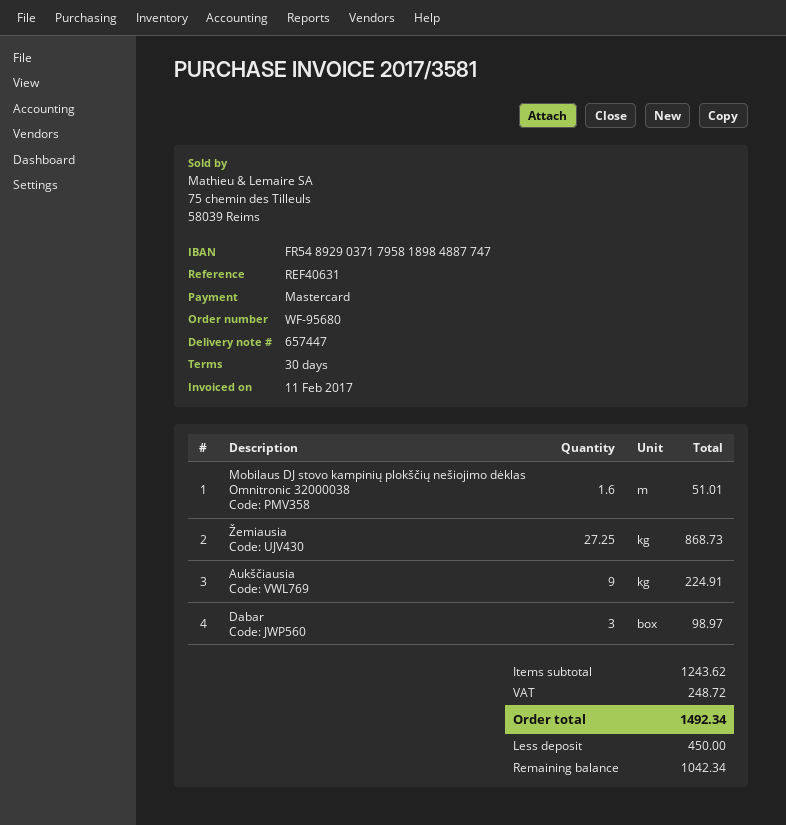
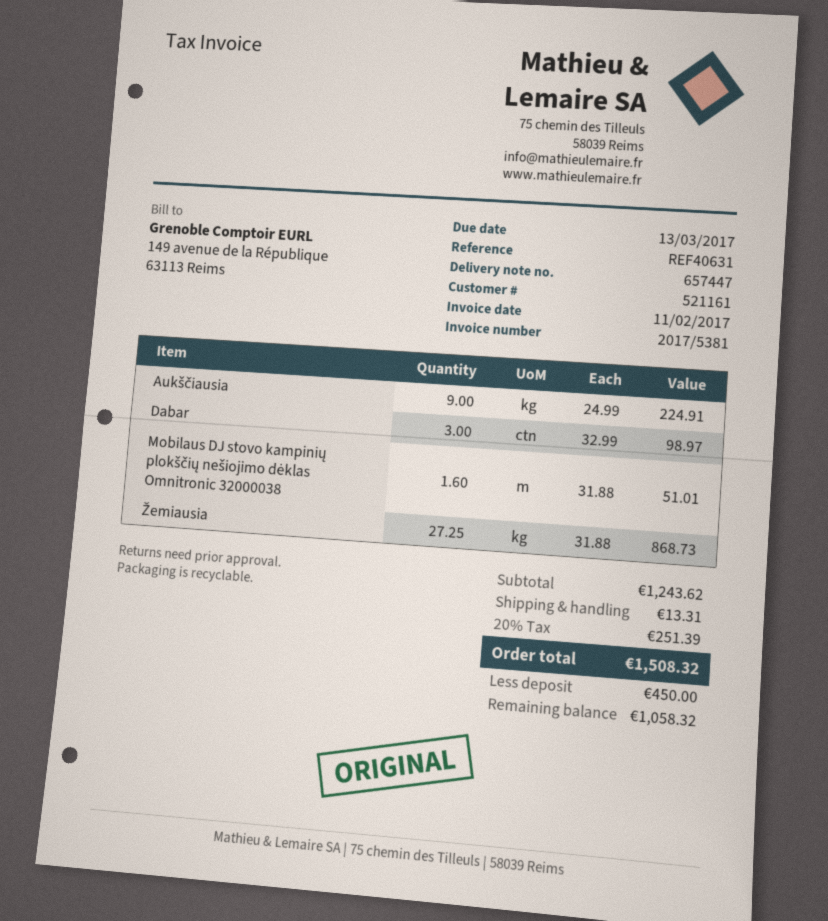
invoice number: 2017/3581 -> 2017/5381
shipping: none -> 13.31
tax: 248.72 -> 251.39
total: 1492.34 -> 1508.32
balance: 1042.34 -> 1058.32

